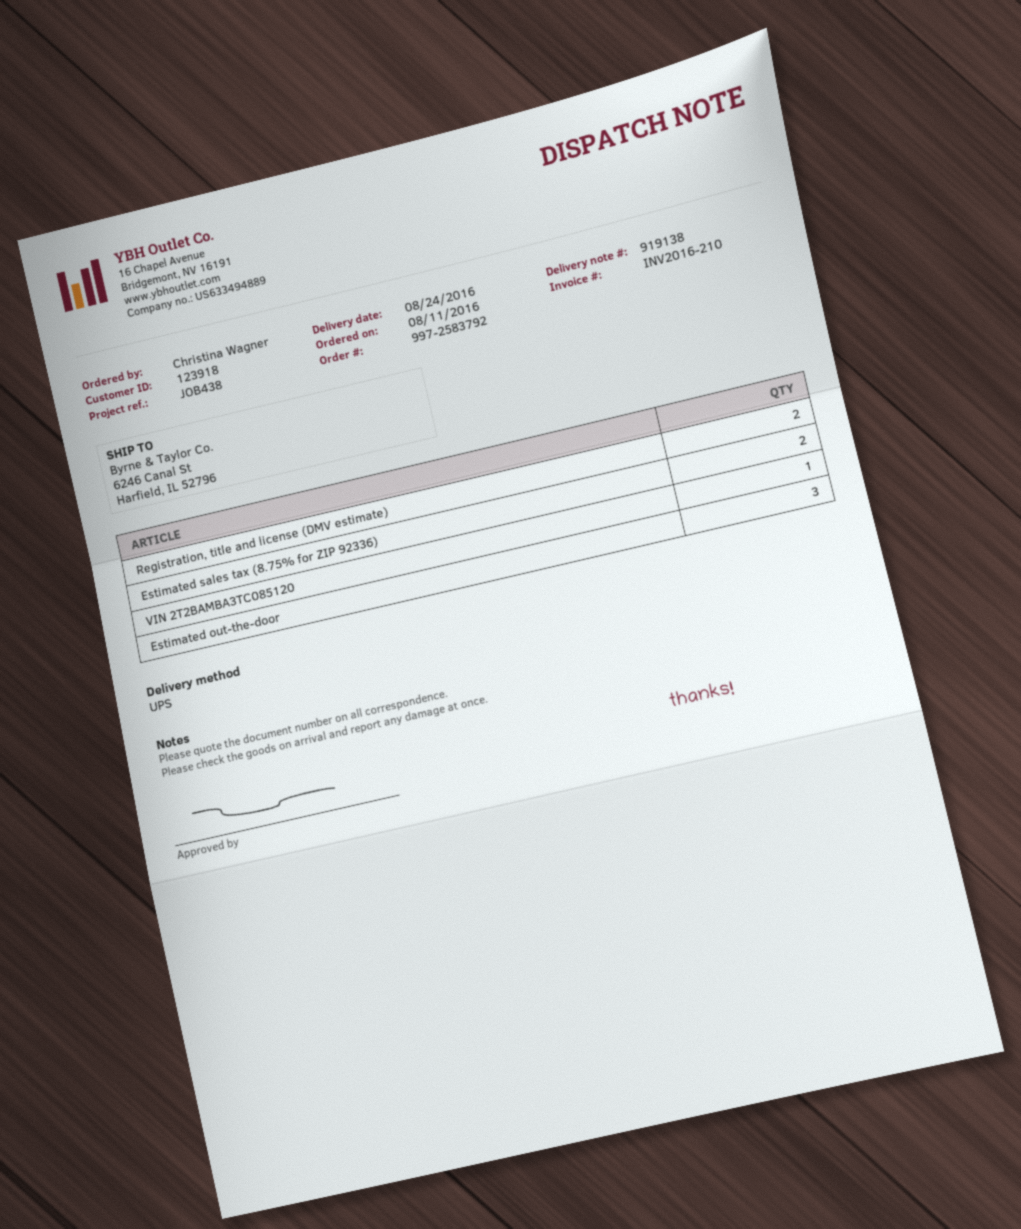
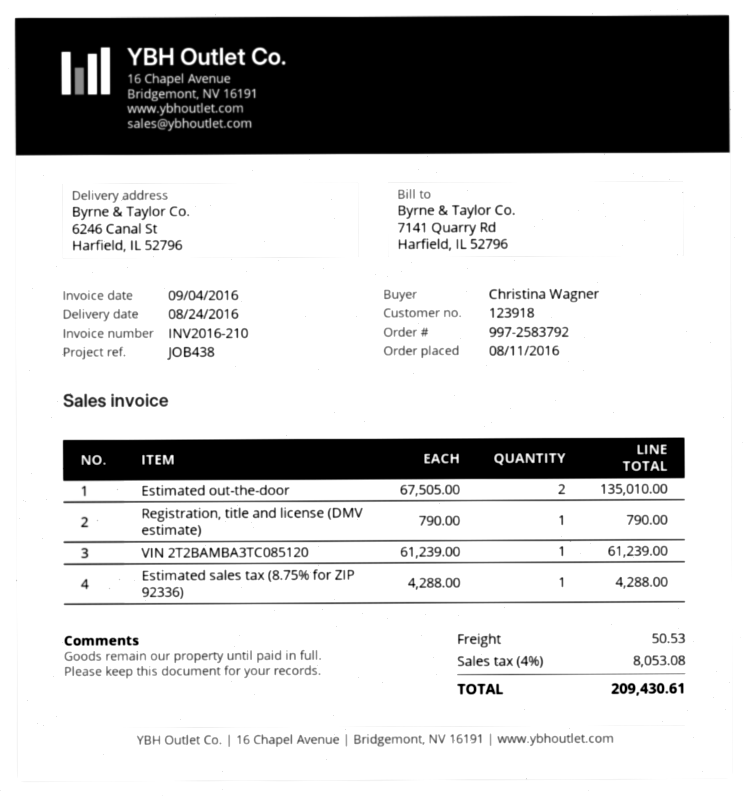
Registration, title and license (DMV estimate): 2 -> 1
Estimated sales tax (8.75% for ZIP 92336): 2 -> 1
Estimated out-the-door: 3 -> 2

